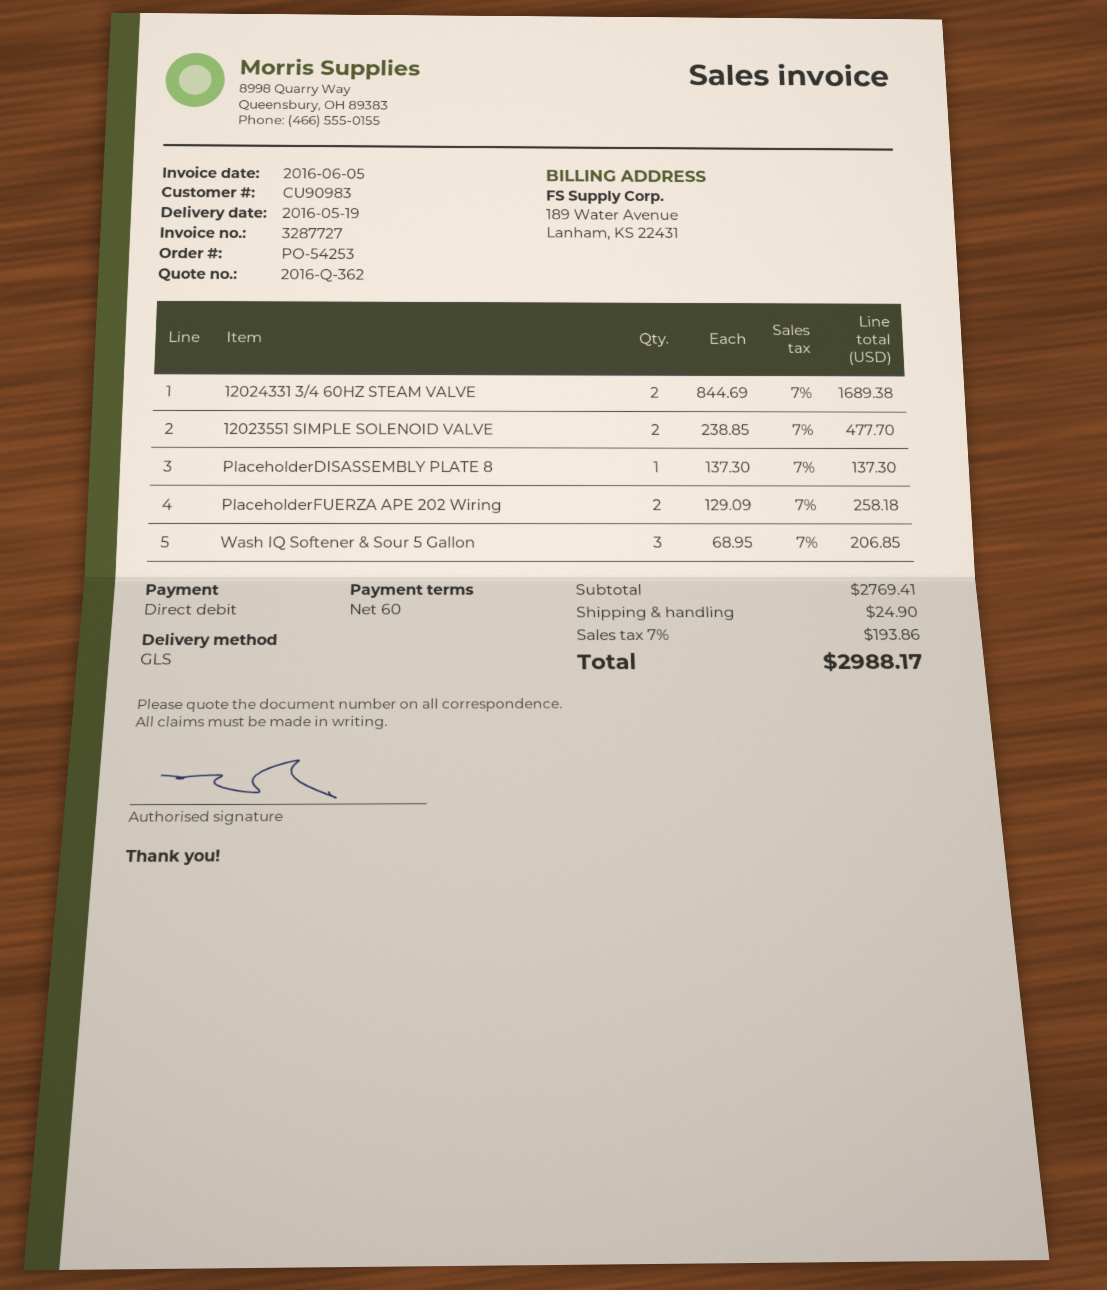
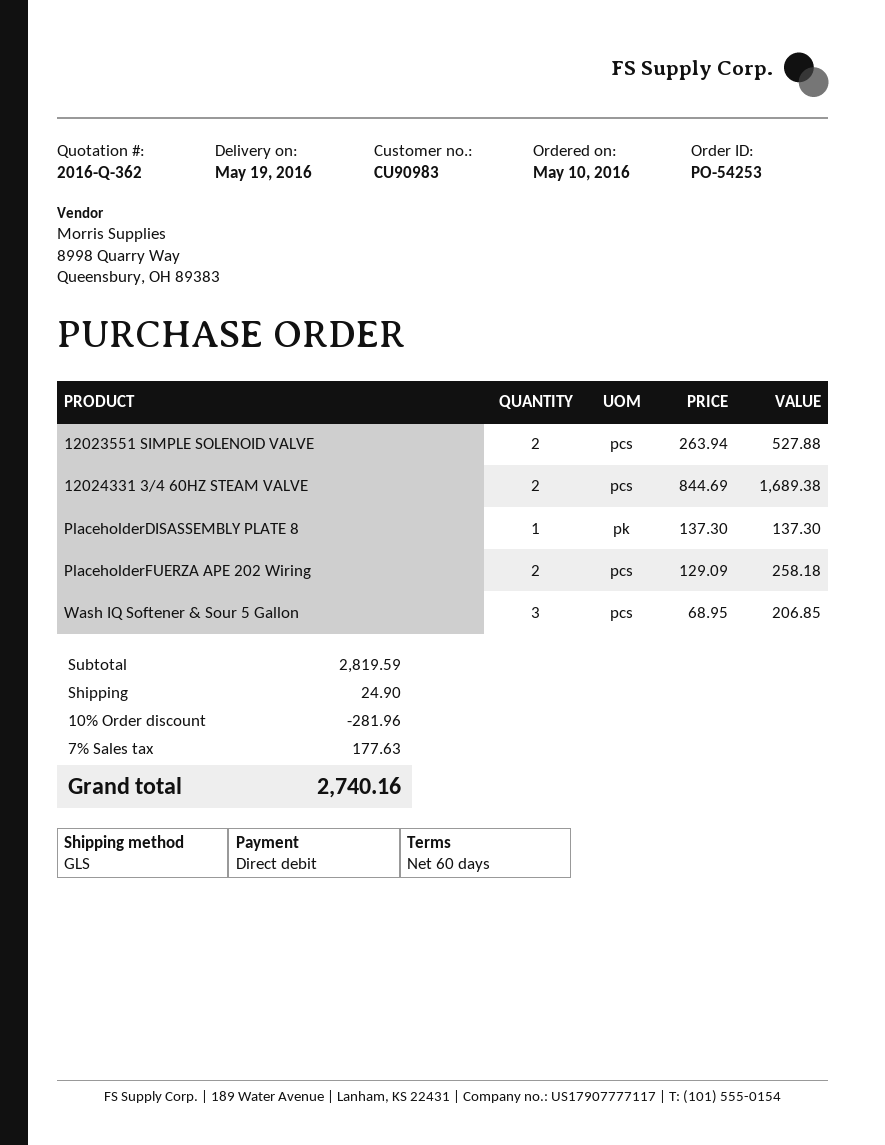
12023551 SIMPLE SOLENOID VALVE: 2 x 238.85 = 477.70 -> 2 x 263.94 = 527.88
subtotal: 2769.41 -> 2819.59
discount: none -> 10% = 281.96
tax: 7% = 193.86 -> 7% = 177.63
total: 2988.17 -> 2740.16

